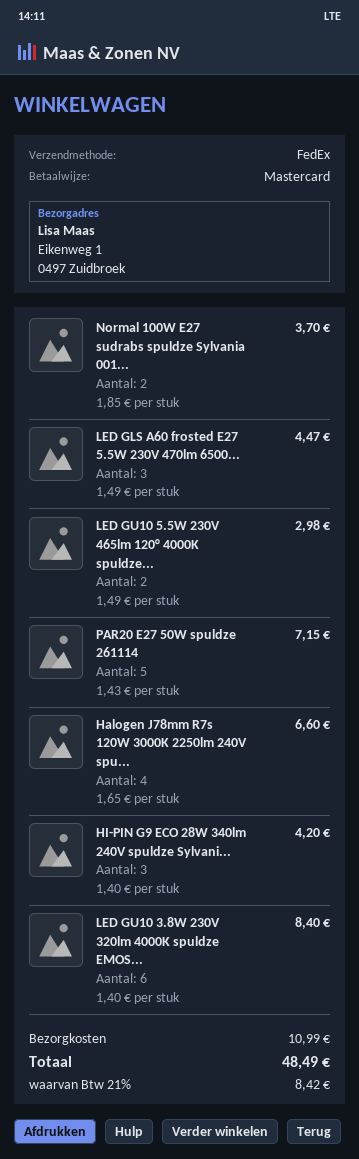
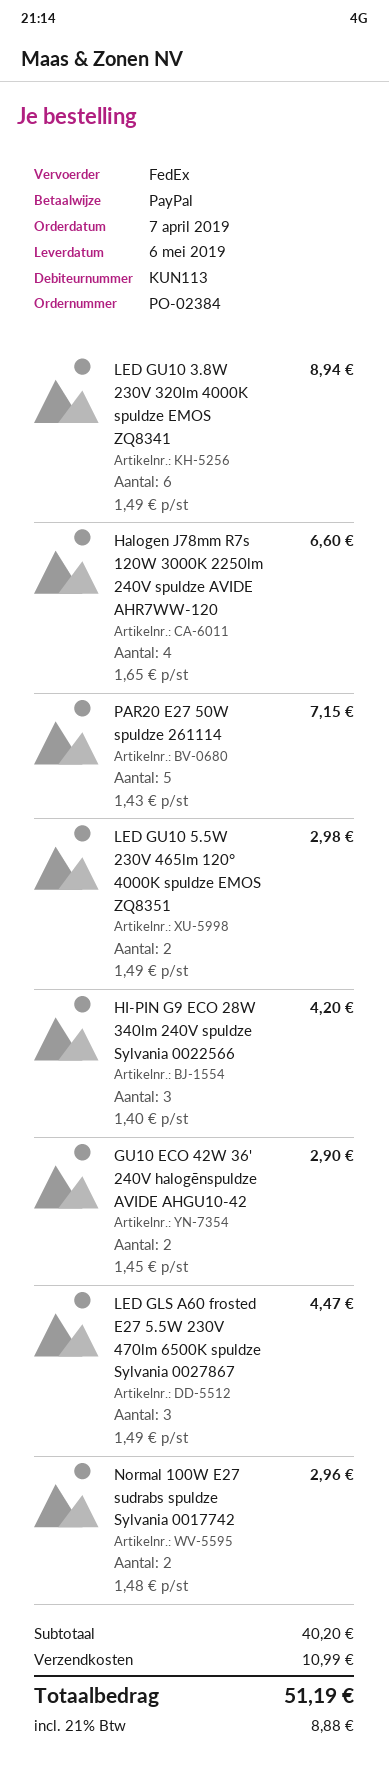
payment method: Mastercard -> PayPal
Normal 100W E27 sudrabs spuldze Sylvania 001...: 2 x 1.85 = 3.70 -> 2 x 1.48 = 2.96
LED GU10 3.8W 230V 320lm 4000K spuldze EMOS...: 6 x 1.40 = 8.40 -> 6 x 1.49 = 8.94
GU10 ECO 42W 36' 240V halogēnspuldze AVIDE AHGU10-42: none -> 2 x 1.45 = 2.90
tax: 21% = 8.42 -> 21% = 8.88
total: 48.49 -> 51.19

